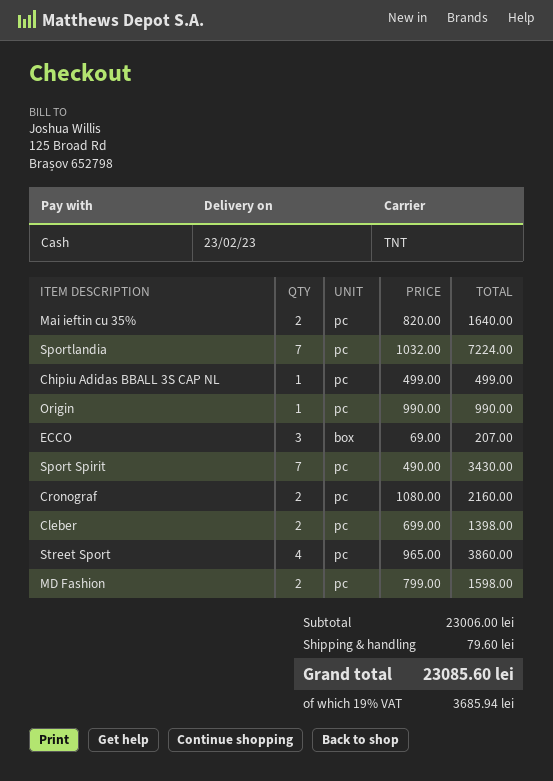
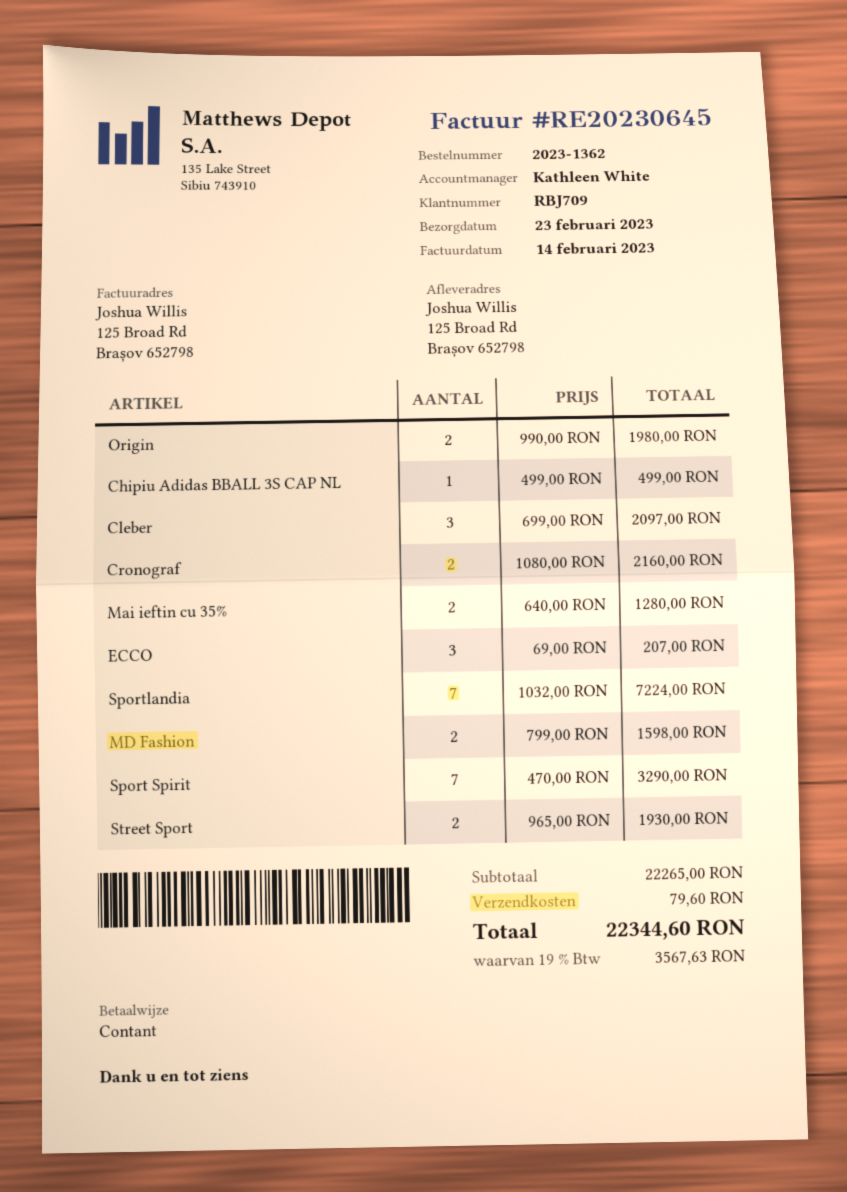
Mai ieftin cu 35%: 2 x 820.00 = 1640.00 -> 2 x 640.00 = 1280.00
Origin: 1 x 990.00 = 990.00 -> 2 x 990.00 = 1980.00
Sport Spirit: 7 x 490.00 = 3430.00 -> 7 x 470.00 = 3290.00
Cleber: 2 x 699.00 = 1398.00 -> 3 x 699.00 = 2097.00
Street Sport: 4 x 965.00 = 3860.00 -> 2 x 965.00 = 1930.00
subtotal: 23006.00 -> 22265.00
tax: 19% = 3685.94 -> 19% = 3567.63
total: 23085.60 -> 22344.60

